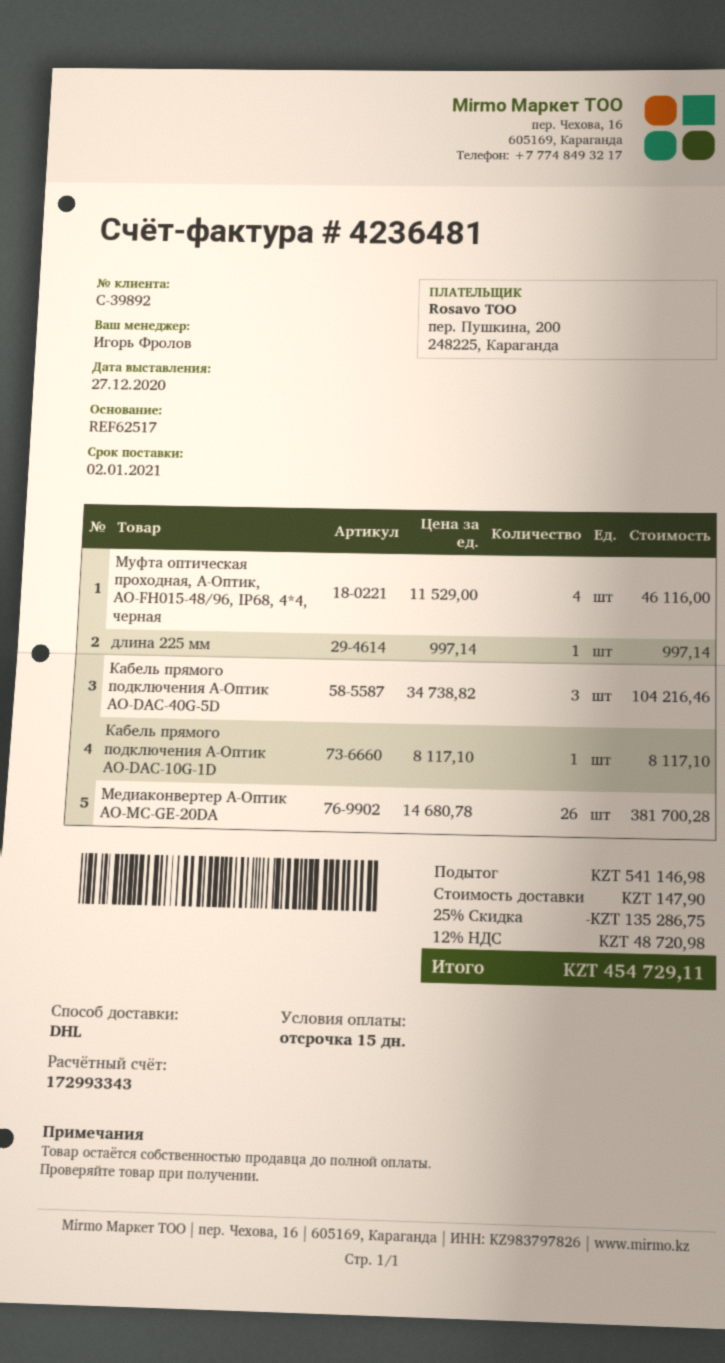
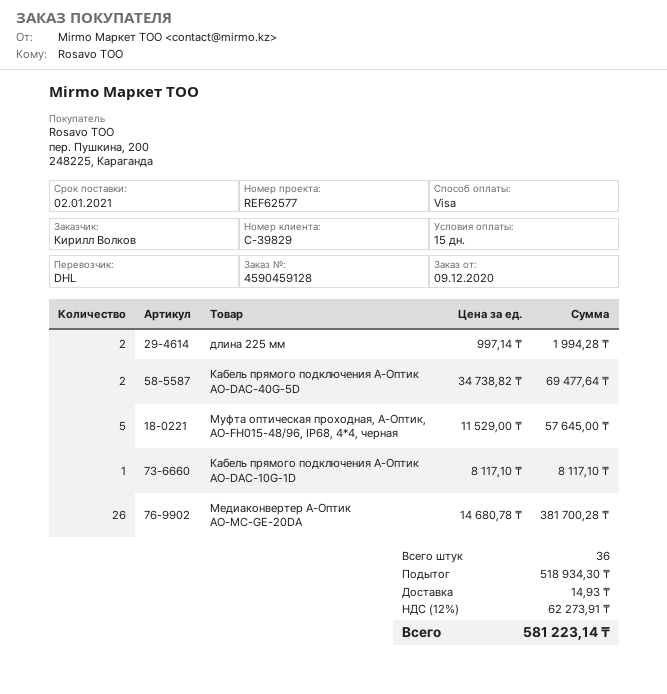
customer number: C-39892 -> C-39829
reference: REF62517 -> REF62577
Муфта оптическая проходная, А-Оптик, АО-FH015-48/96, IP68, 4*4, черная: 4 x 11529.00 = 46116.00 -> 5 x 11529.00 = 57645.00
длина 225 мм: 1 x 997.14 = 997.14 -> 2 x 997.14 = 1994.28
Кабель прямого подключения А-Оптик AO-DAC-40G-5D: 3 x 34738.82 = 104216.46 -> 2 x 34738.82 = 69477.64
subtotal: 541146.98 -> 518934.30
discount: 25% = 135286.75 -> none
shipping: 147.90 -> 14.93
tax: 12% = 48720.98 -> 12% = 62273.91
total: 454729.11 -> 581223.14

